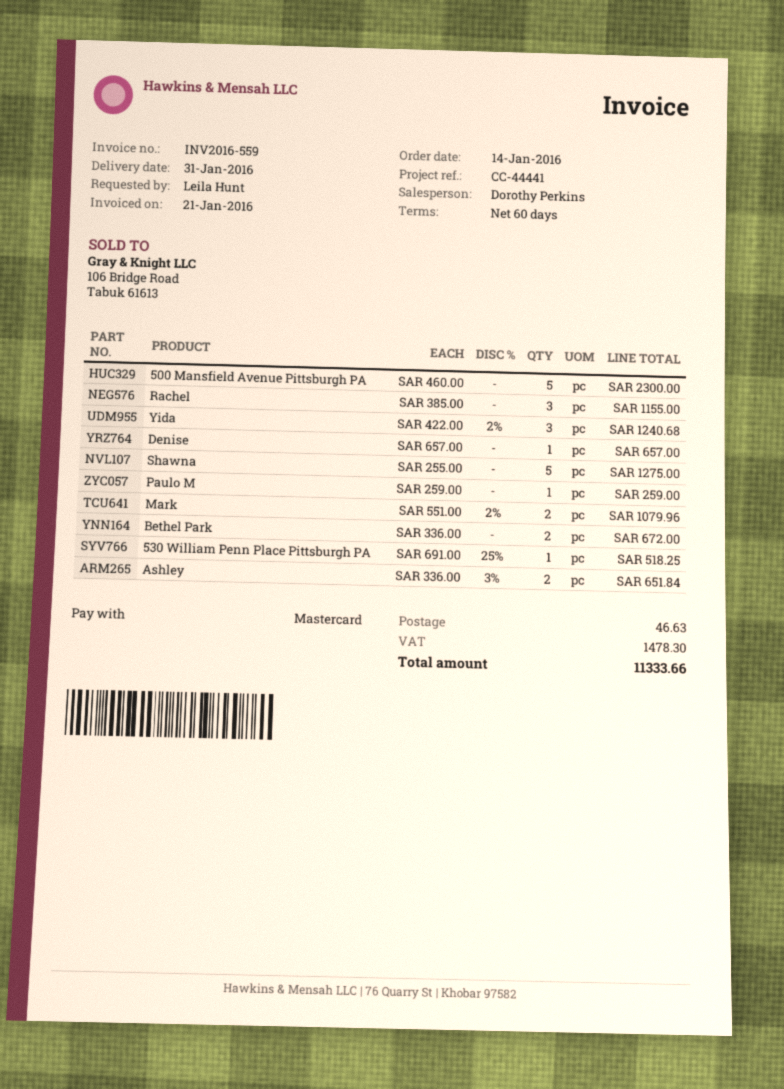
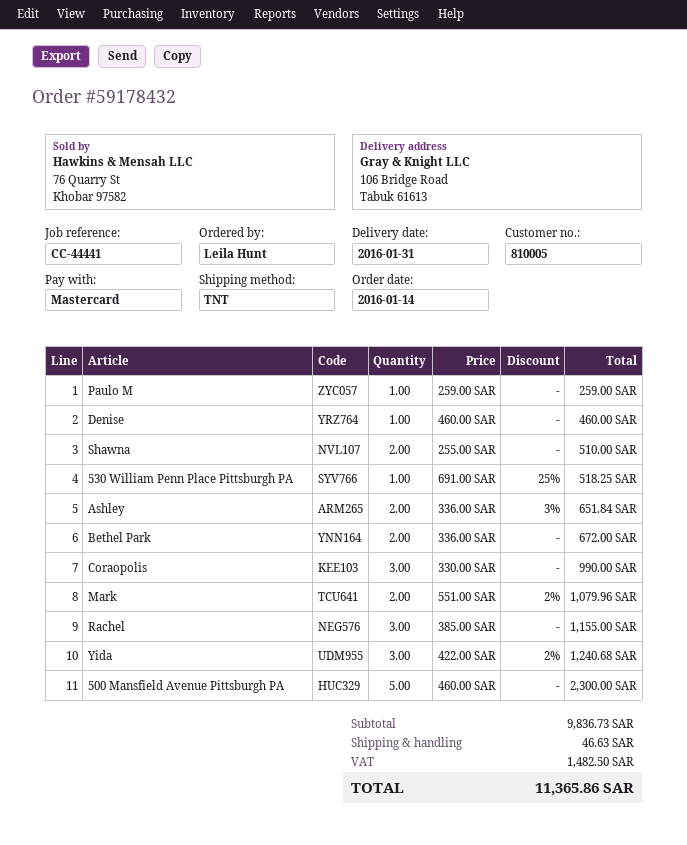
Denise: 1 x 657.00 = 657.00 -> 1 x 460.00 = 460.00
Shawna: 5 x 255.00 = 1275.00 -> 2 x 255.00 = 510.00
Coraopolis: none -> 3 x 330.00 = 990.00
tax: 1478.30 -> 1482.50
total: 11333.66 -> 11365.86

